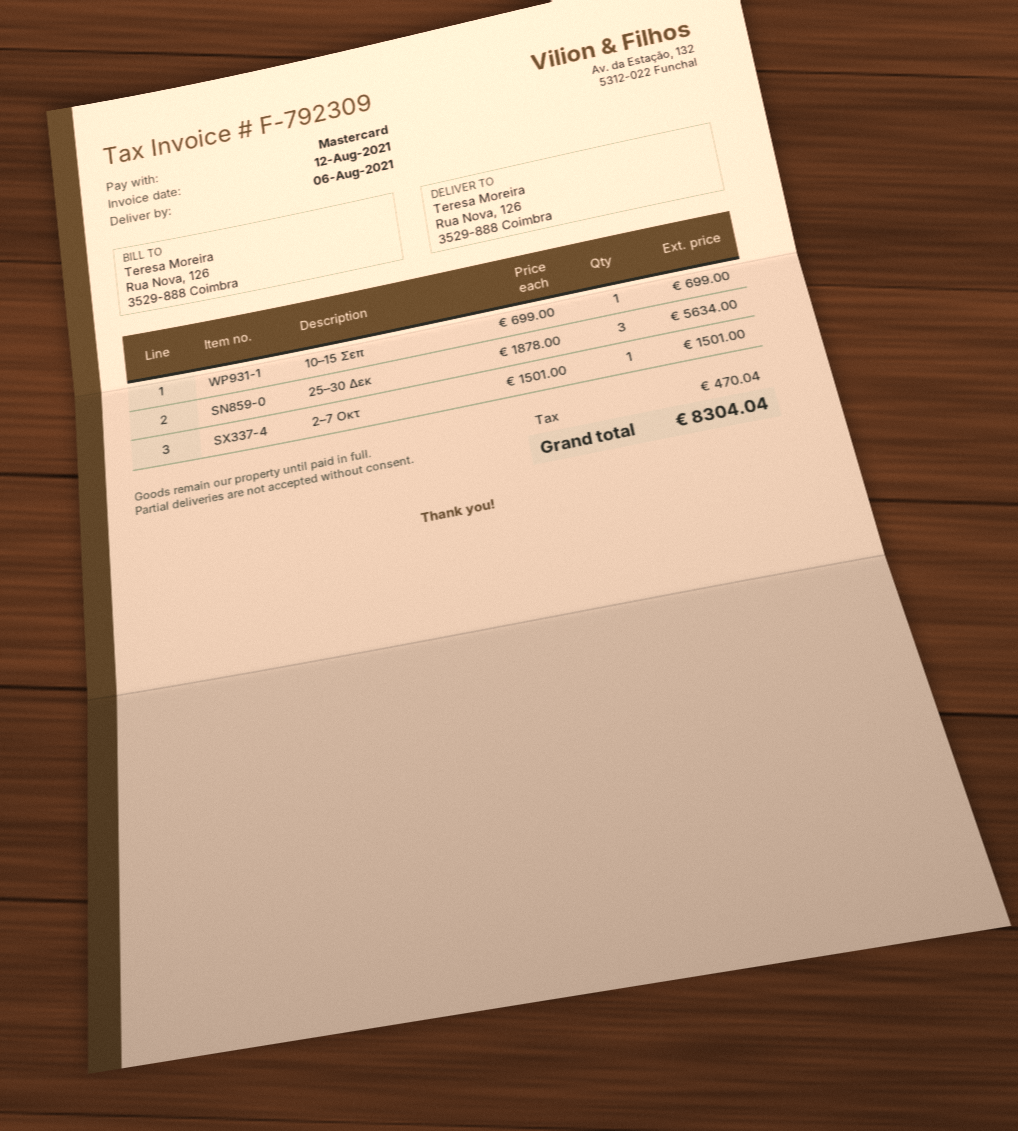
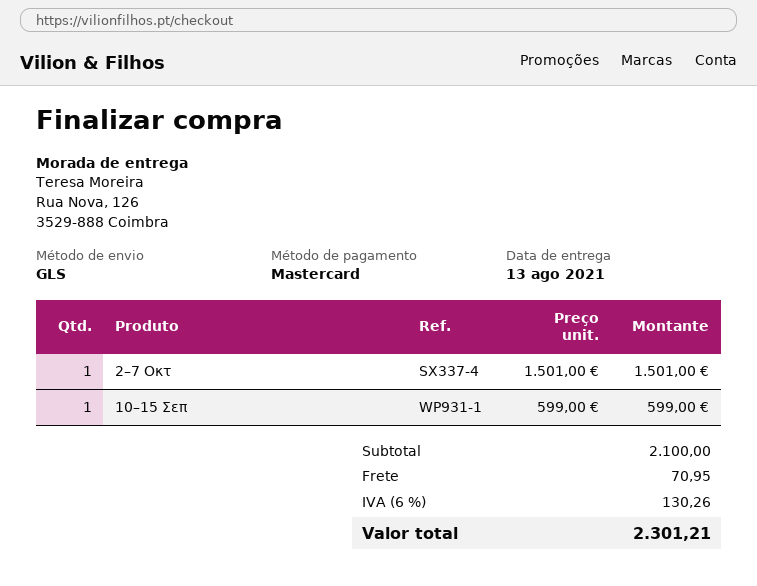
delivery date: 2021-08-06 -> 2021-08-13
10–15 Σεπ: 1 x 699.00 = 699.00 -> 1 x 599.00 = 599.00
25–30 Δεκ: 3 x 1878.00 = 5634.00 -> none
shipping: none -> 70.95
tax: 470.04 -> 130.26
total: 8304.04 -> 2301.21

